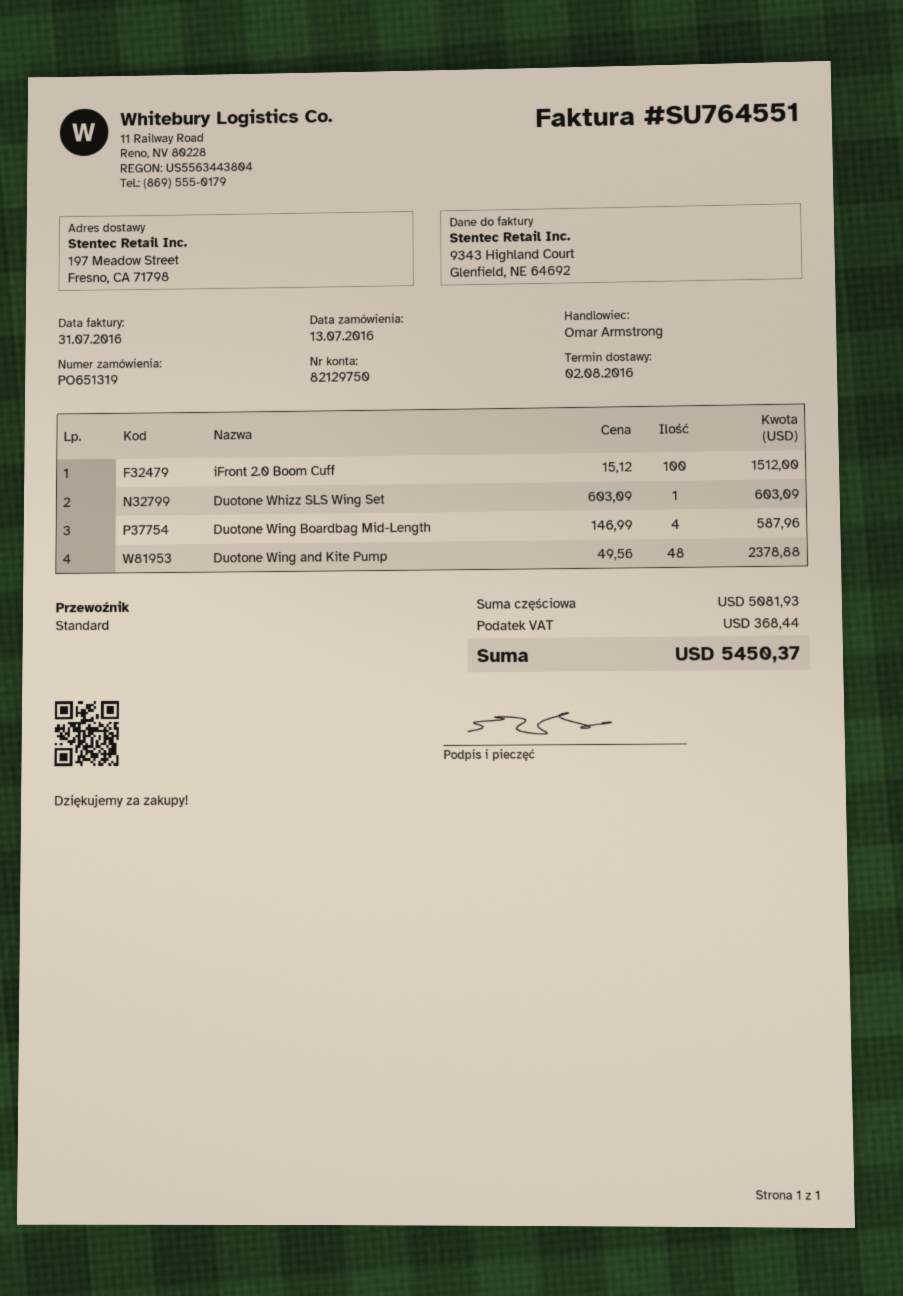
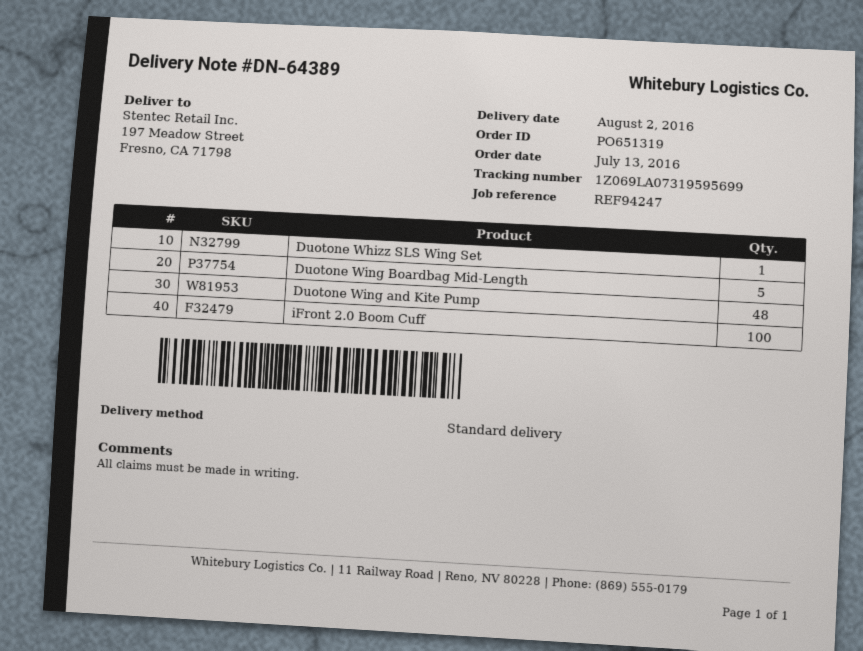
Duotone Wing Boardbag Mid-Length: 4 -> 5

